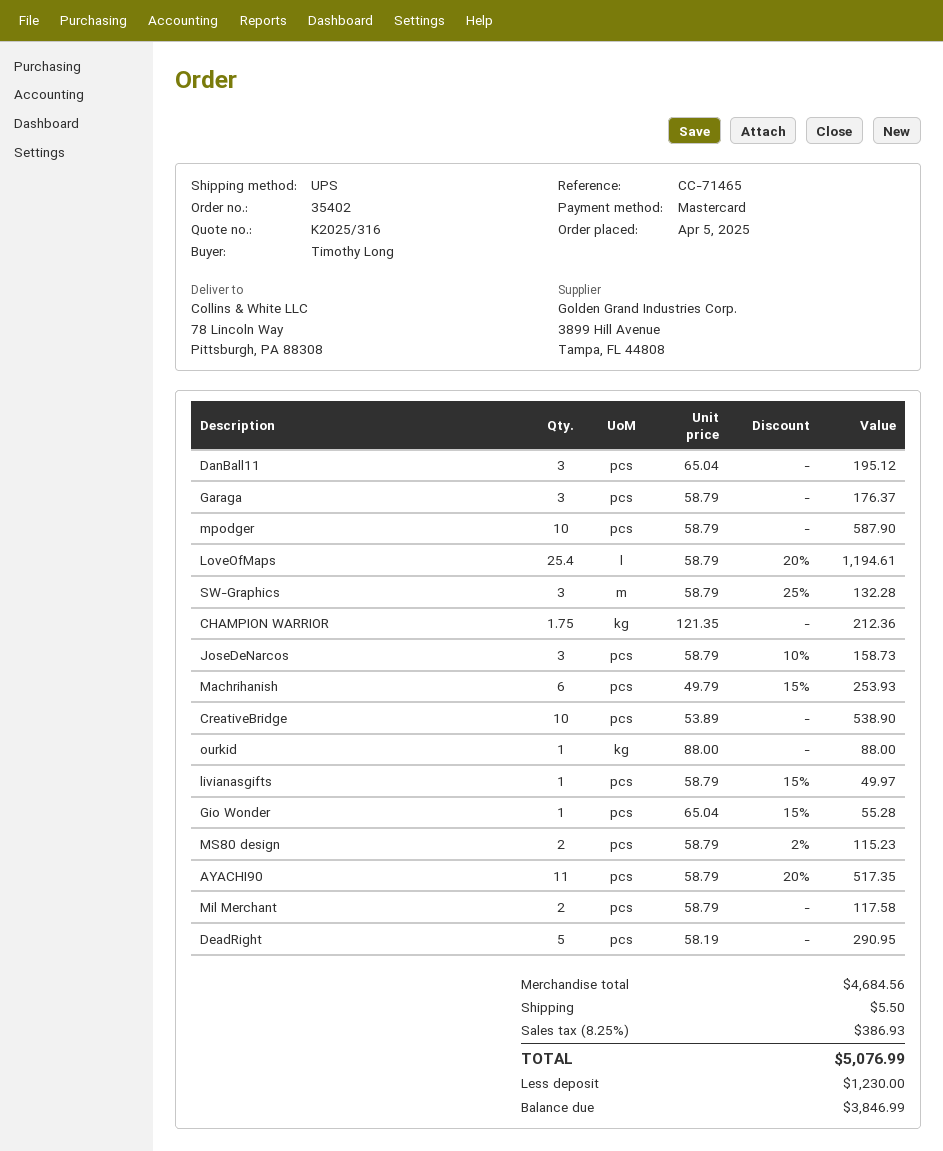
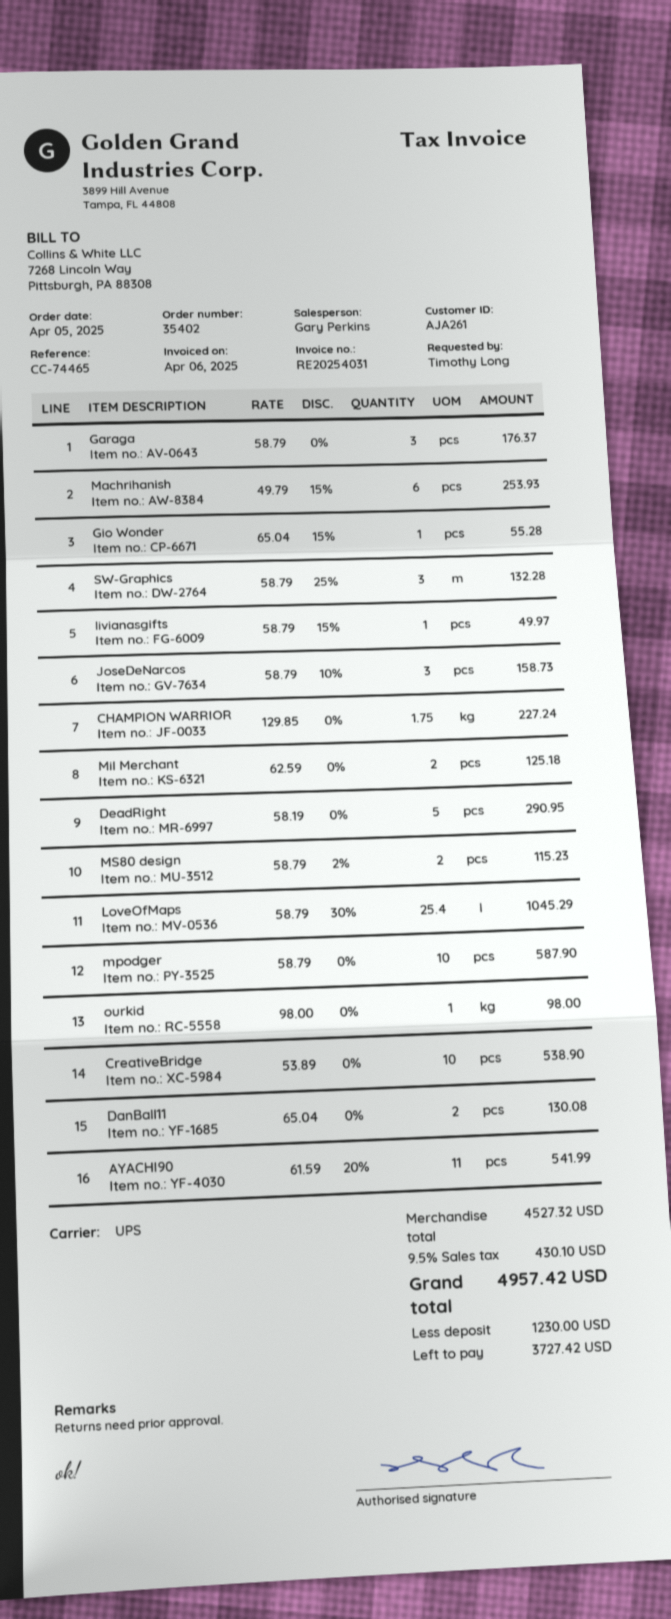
reference: CC-71465 -> CC-74465
DanBall11: 3 x 65.04 = 195.12 -> 2 x 65.04 = 130.08
LoveOfMaps: 25.4 x 58.79 - 20% = 1194.61 -> 25.4 x 58.79 - 30% = 1045.29
CHAMPION WARRIOR: 1.75 x 121.35 = 212.36 -> 1.75 x 129.85 = 227.24
ourkid: 1 x 88.00 = 88.00 -> 1 x 98.00 = 98.00
AYACHI90: 11 x 58.79 - 20% = 517.35 -> 11 x 61.59 - 20% = 541.99
Mil Merchant: 2 x 58.79 = 117.58 -> 2 x 62.59 = 125.18
subtotal: 4684.56 -> 4527.32
shipping: 5.50 -> none
tax: 8.25% = 386.93 -> 9.5% = 430.10
total: 5076.99 -> 4957.42
balance: 3846.99 -> 3727.42

